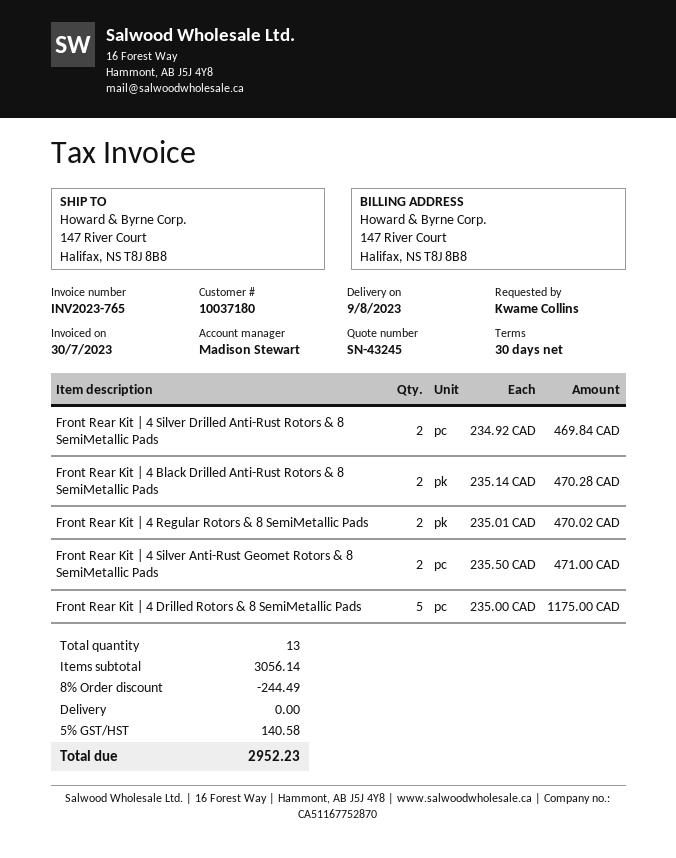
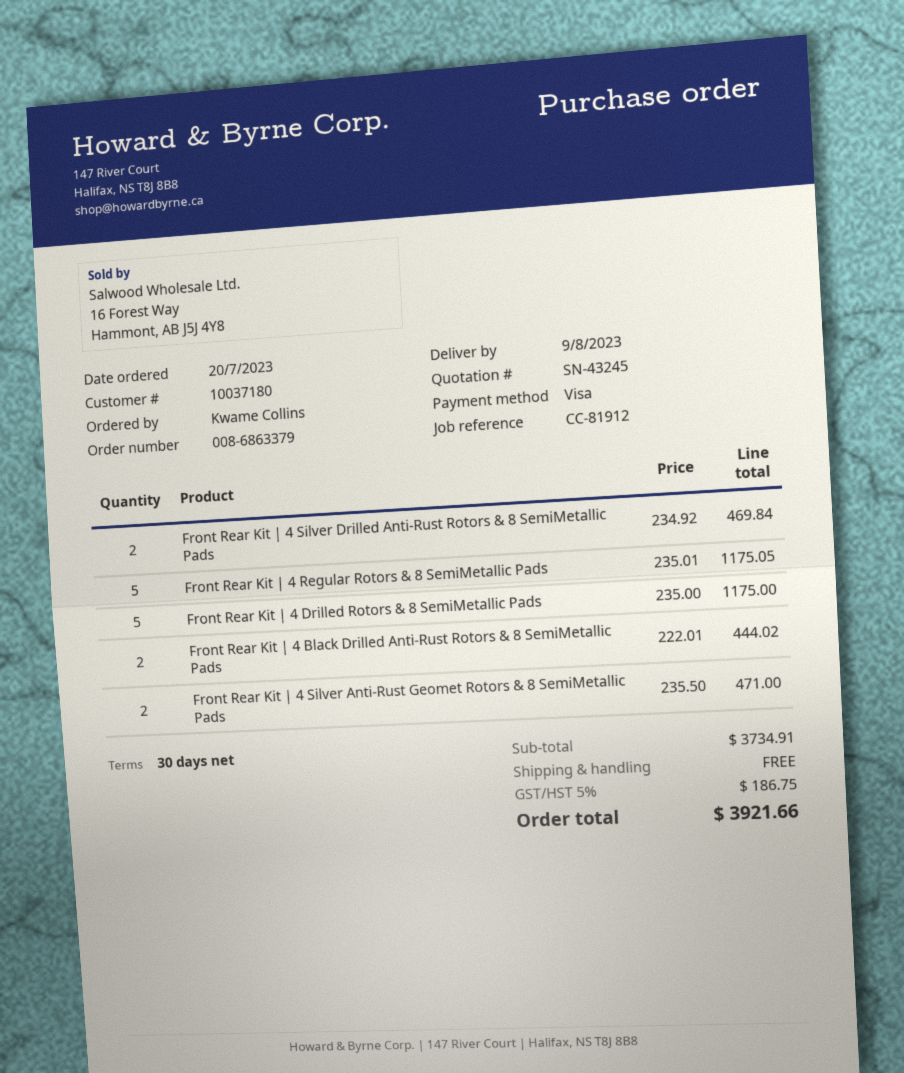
Front Rear Kit | 4 Black Drilled Anti-Rust Rotors & 8 SemiMetallic Pads: 2 x 235.14 = 470.28 -> 2 x 222.01 = 444.02
Front Rear Kit | 4 Regular Rotors & 8 SemiMetallic Pads: 2 x 235.01 = 470.02 -> 5 x 235.01 = 1175.05
subtotal: 3056.14 -> 3734.91
discount: 8% = 244.49 -> none
tax: 5% = 140.58 -> 5% = 186.75
total: 2952.23 -> 3921.66

